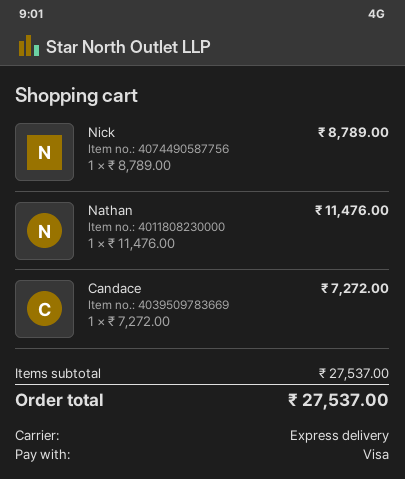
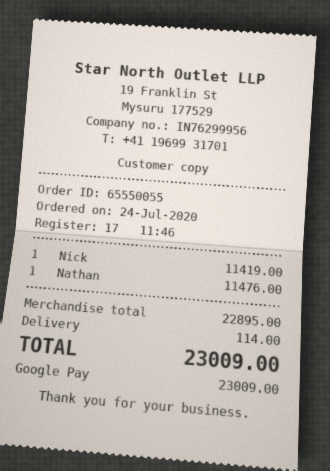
payment method: Visa -> Google Pay
Nick: 1 x 8789.00 = 8789.00 -> 1 x 11419.00 = 11419.00
Candace: 1 x 7272.00 = 7272.00 -> none
subtotal: 27537.00 -> 22895.00
shipping: none -> 114.00
total: 27537.00 -> 23009.00

